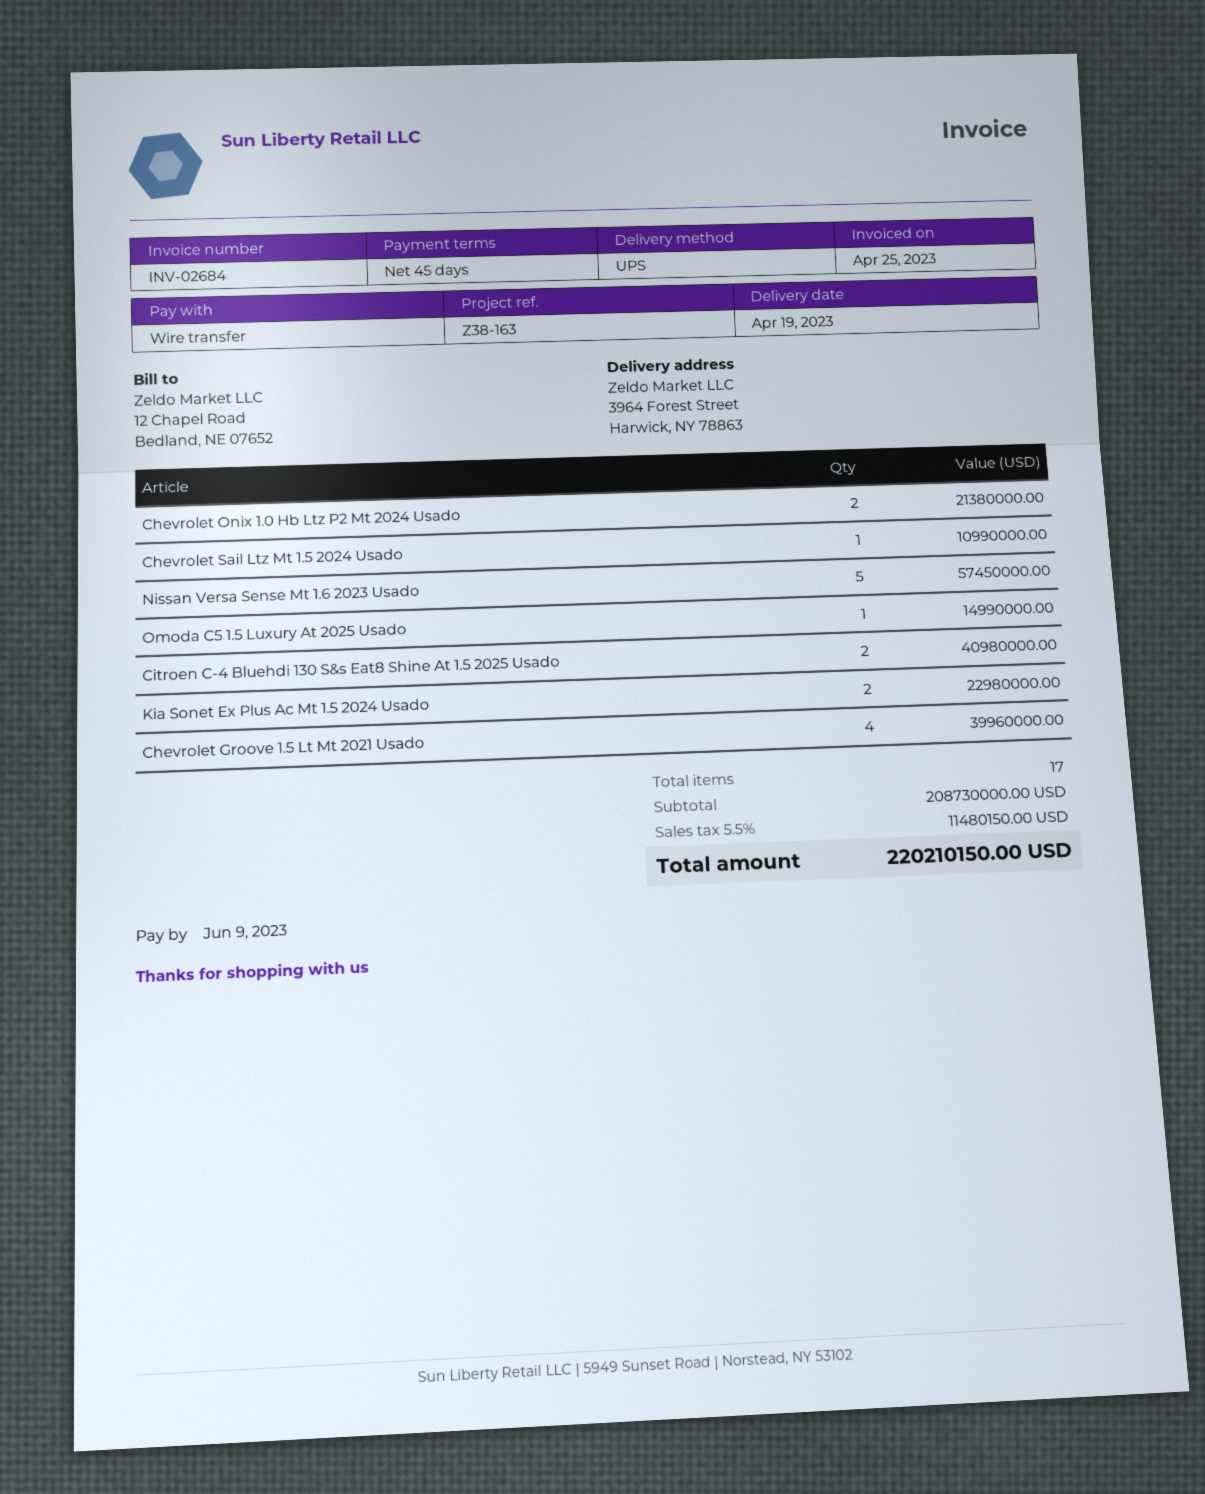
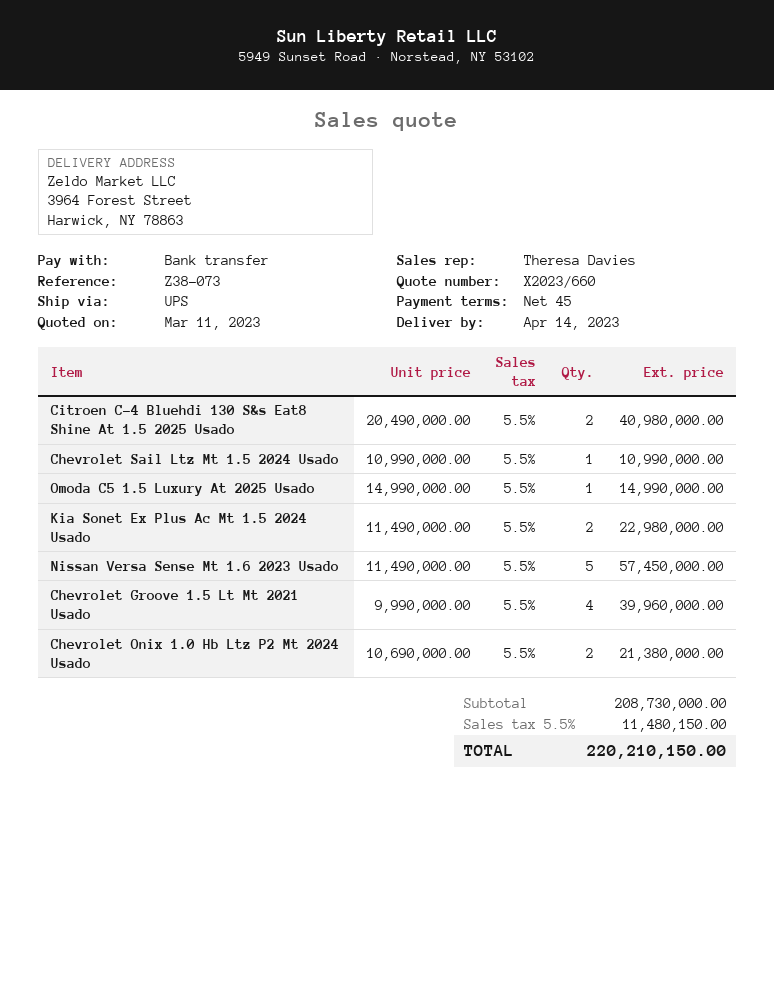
delivery date: 2023-04-19 -> 2023-04-14
reference: Z38-163 -> Z38-073

